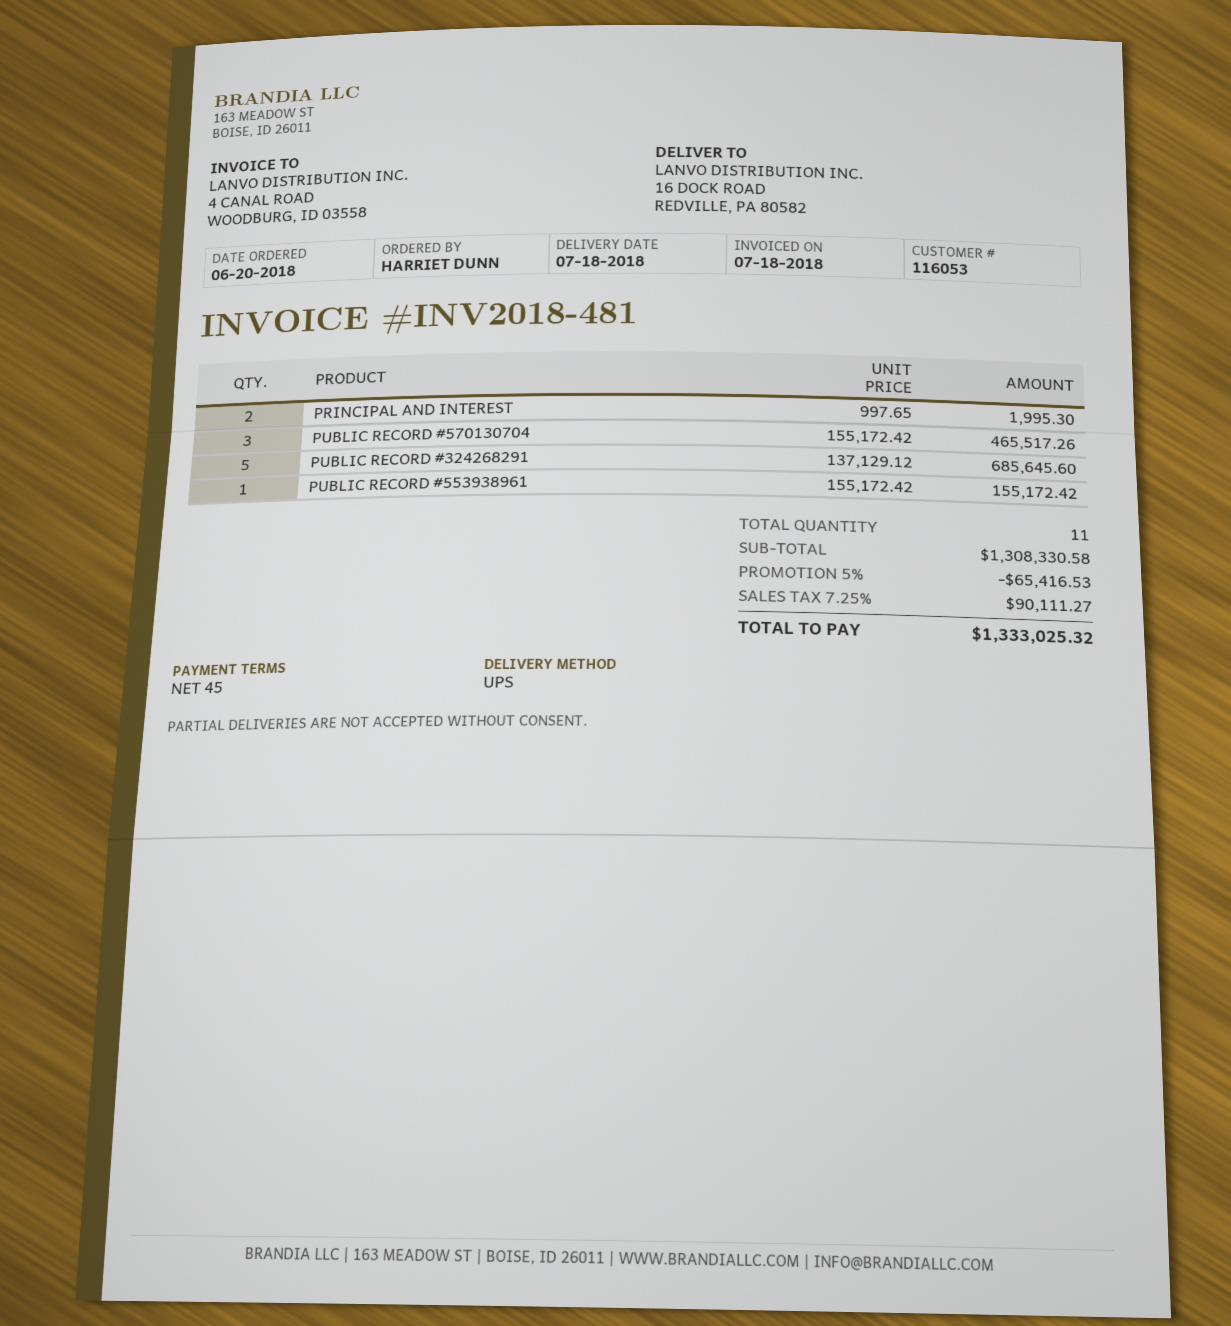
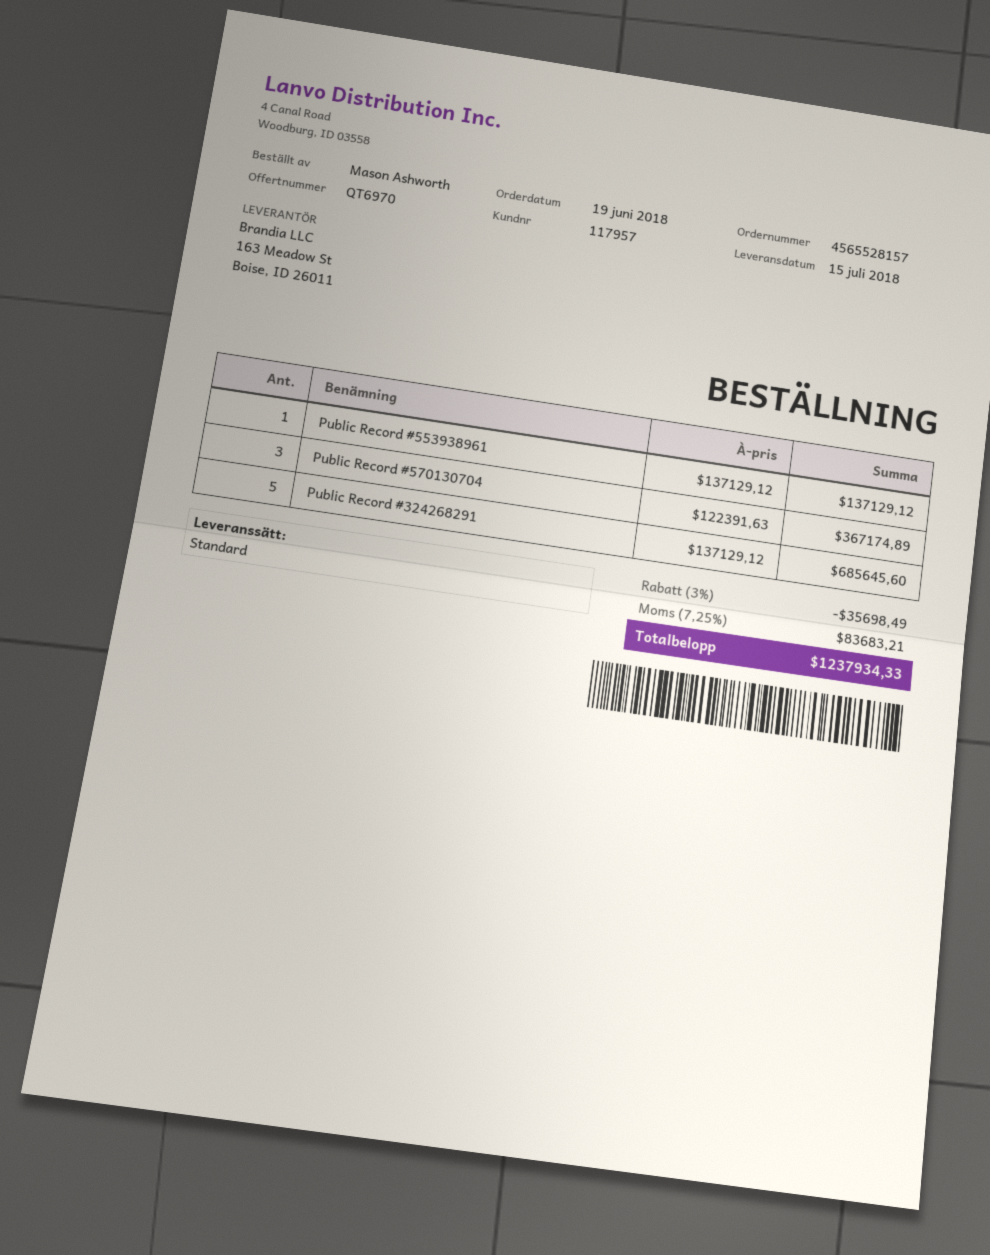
order date: 2018-06-20 -> 2018-06-19
delivery date: 2018-07-18 -> 2018-07-15
customer number: 116053 -> 117957
ordered by: HARRIET DUNN -> Mason Ashworth
shipping method: UPS -> standard
PRINCIPAL AND INTEREST: 2 x 997.65 = 1995.30 -> none
PUBLIC RECORD #570130704: 3 x 155172.42 = 465517.26 -> 3 x 122391.63 = 367174.89
PUBLIC RECORD #553938961: 1 x 155172.42 = 155172.42 -> 1 x 137129.12 = 137129.12
discount: 5% = 65416.53 -> 3% = 35698.49
tax: 7.25% = 90111.27 -> 7.25% = 83683.21
total: 1333025.32 -> 1237934.33

